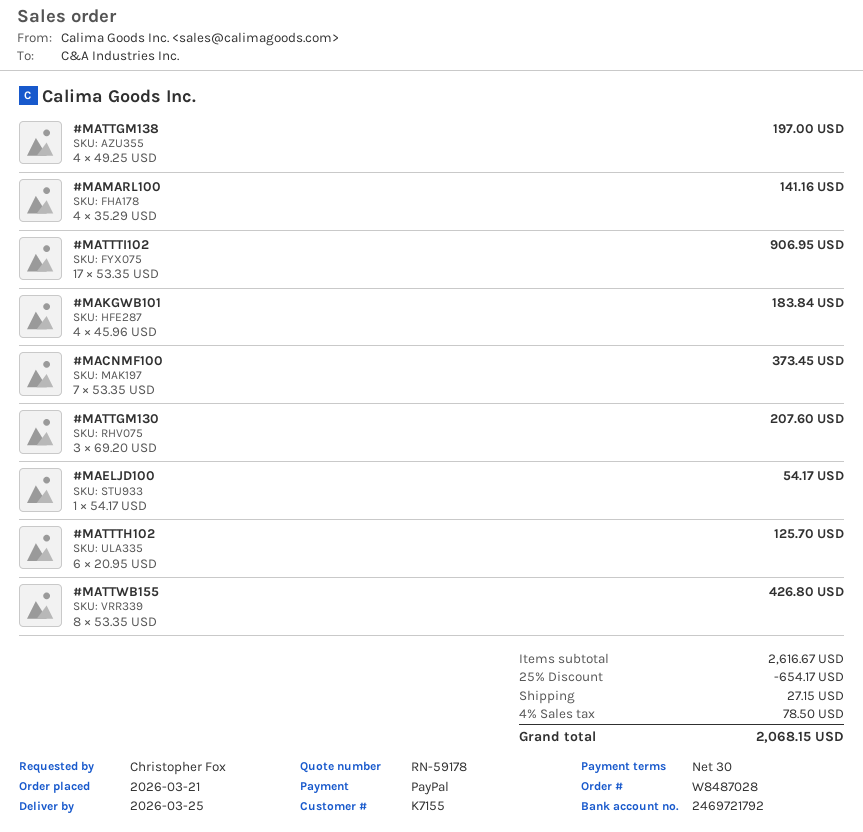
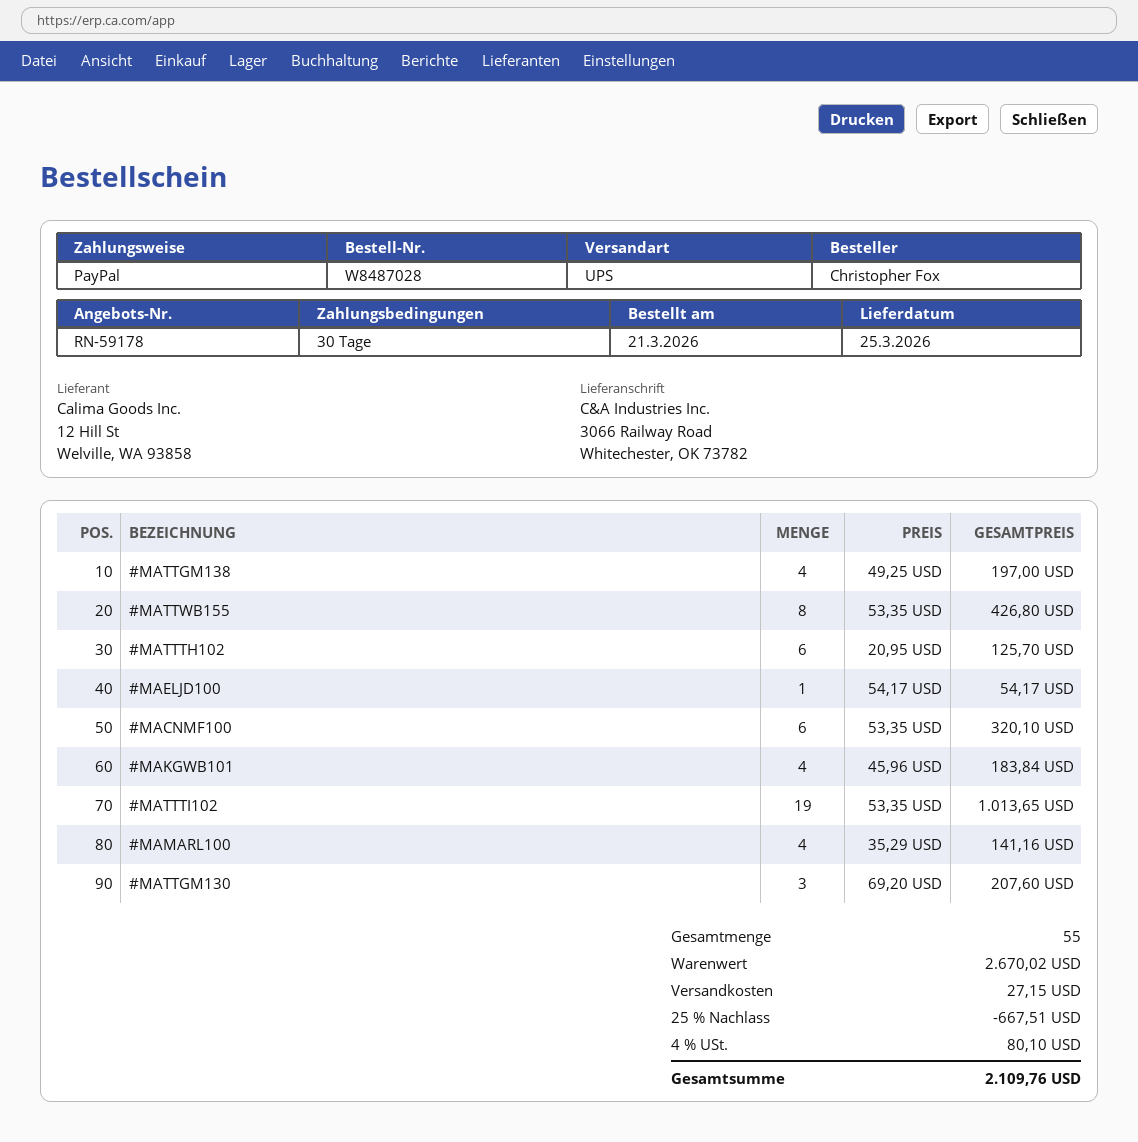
#MATTTI102: 17 x 53.35 = 906.95 -> 19 x 53.35 = 1013.65
#MACNMF100: 7 x 53.35 = 373.45 -> 6 x 53.35 = 320.10
subtotal: 2616.67 -> 2670.02
discount: 25% = 654.17 -> 25% = 667.51
tax: 4% = 78.50 -> 4% = 80.10
total: 2068.15 -> 2109.76

